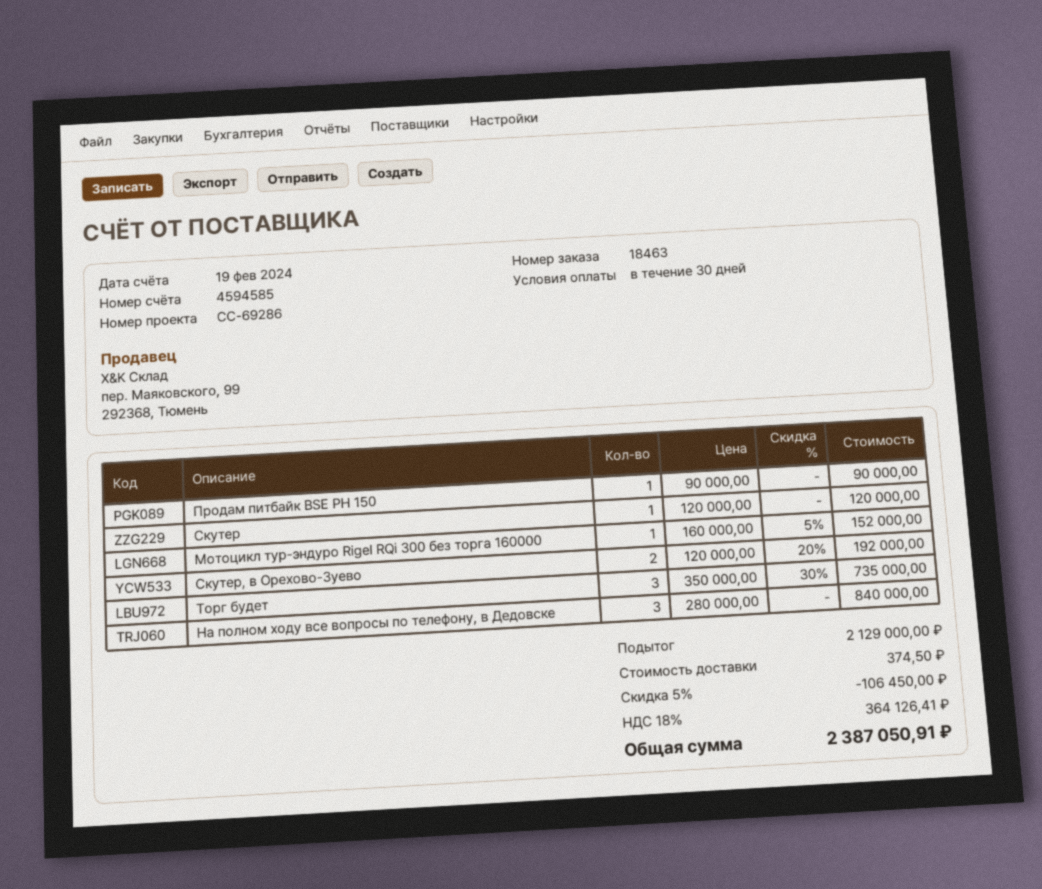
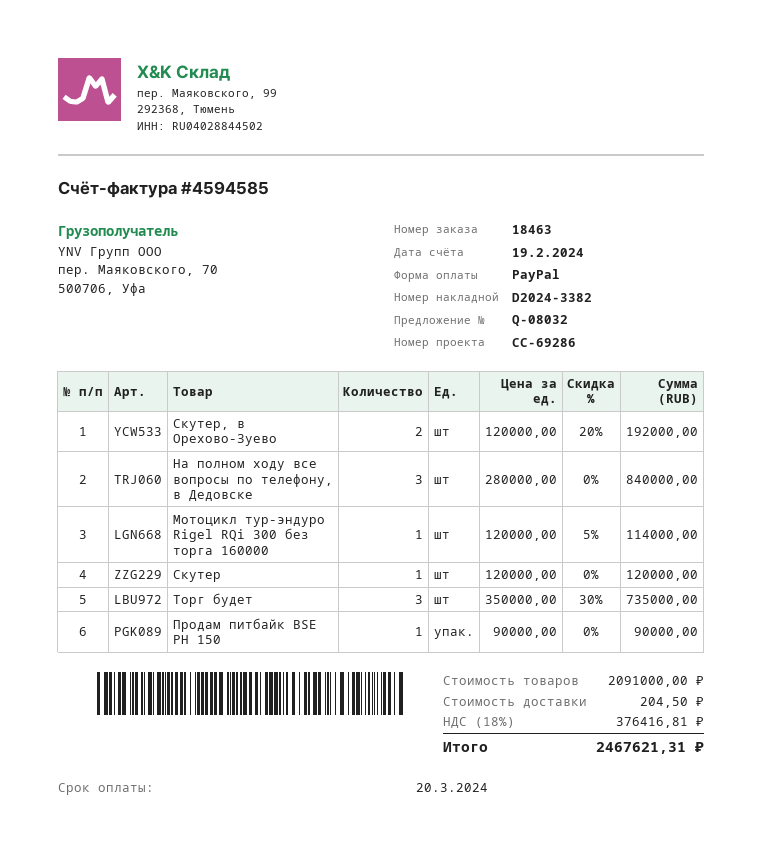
Мотоцикл тур-эндуро Rigel RQi 300 без торга 160000: 1 x 160000.00 - 5% = 152000.00 -> 1 x 120000.00 - 5% = 114000.00
subtotal: 2129000.00 -> 2091000.00
discount: 5% = 106450.00 -> none
shipping: 374.50 -> 204.50
tax: 18% = 364126.41 -> 18% = 376416.81
total: 2387050.91 -> 2467621.31

